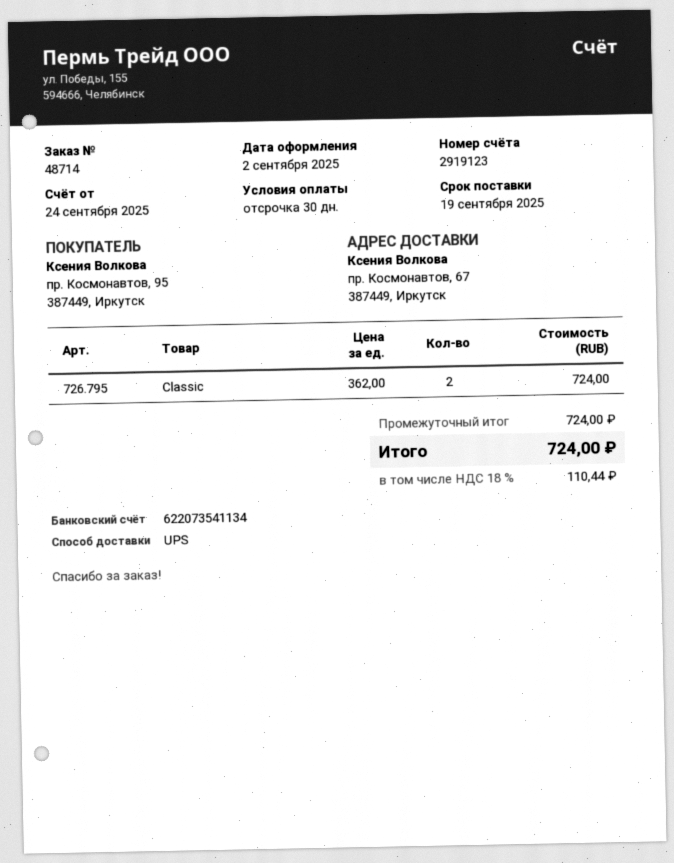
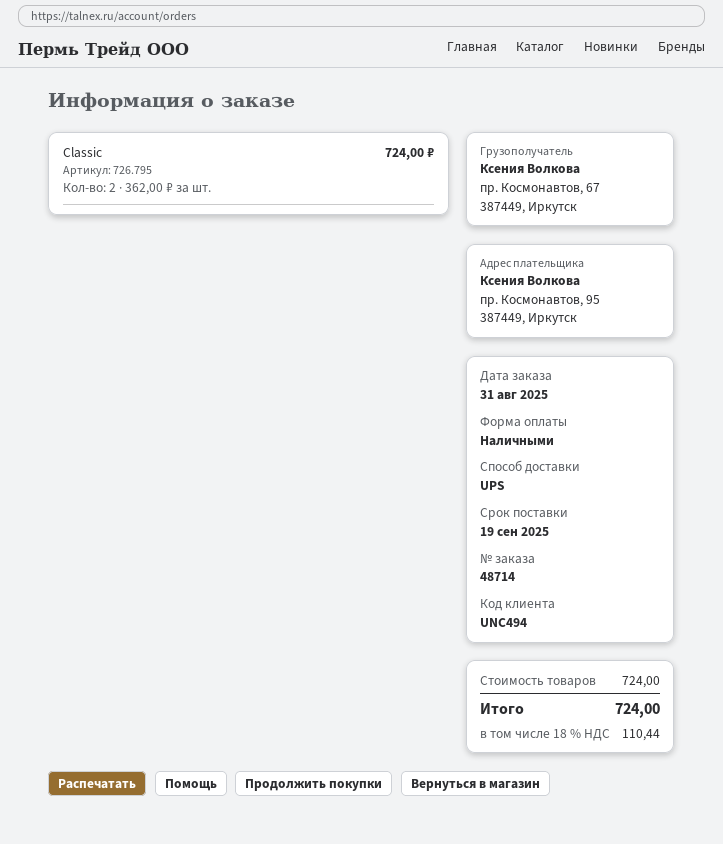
order date: 2025-09-02 -> 2025-08-31

